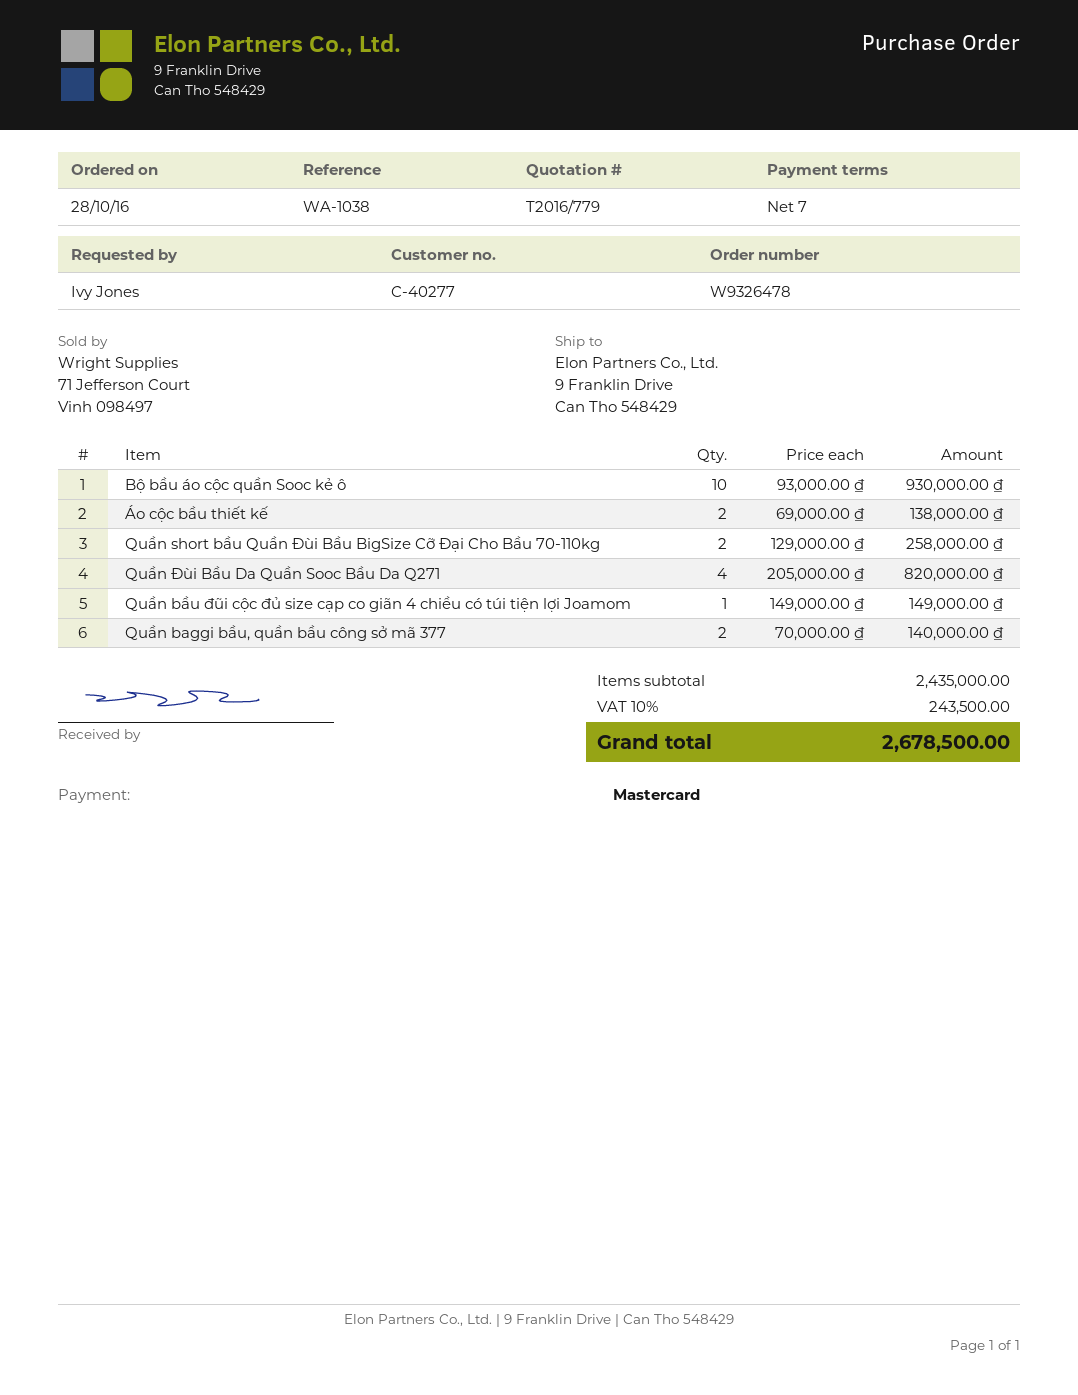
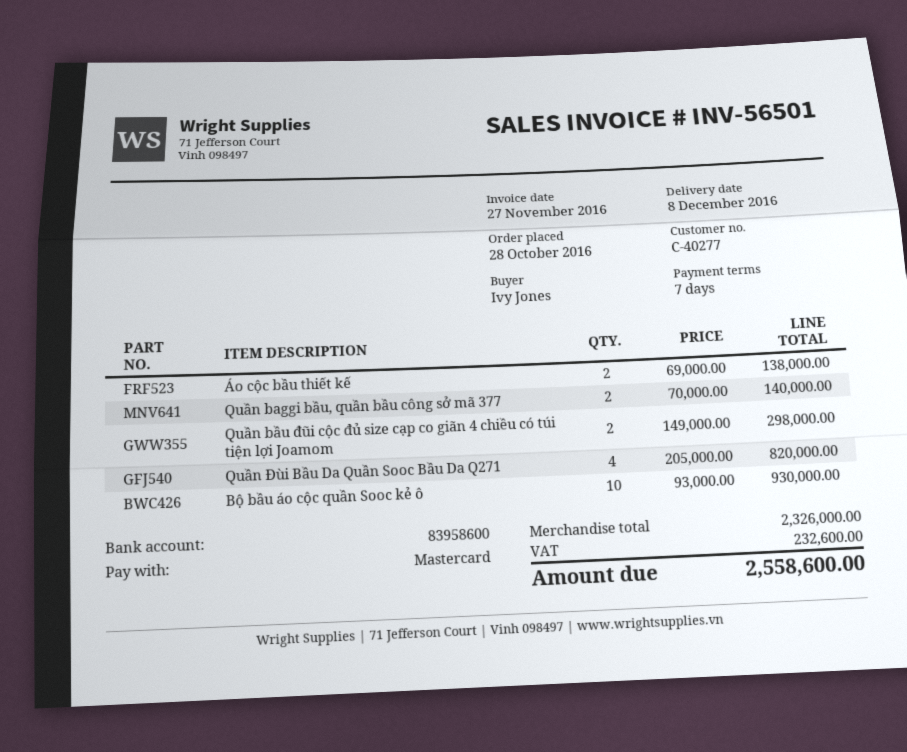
Quần short bầu Quần Đùi Bầu BigSize Cỡ Đại Cho Bầu 70-110kg: 2 x 129000.00 = 258000.00 -> none
Quần bầu đũi cộc đủ size cạp co giãn 4 chiều có túi tiện lợi Joamom: 1 x 149000.00 = 149000.00 -> 2 x 149000.00 = 298000.00
subtotal: 2435000.00 -> 2326000.00
tax: 243500.00 -> 232600.00
total: 2678500.00 -> 2558600.00

